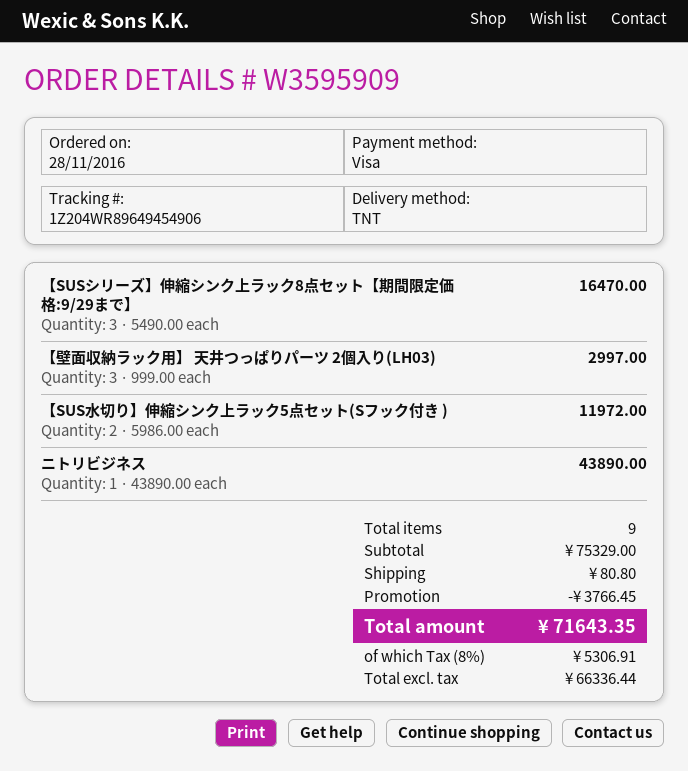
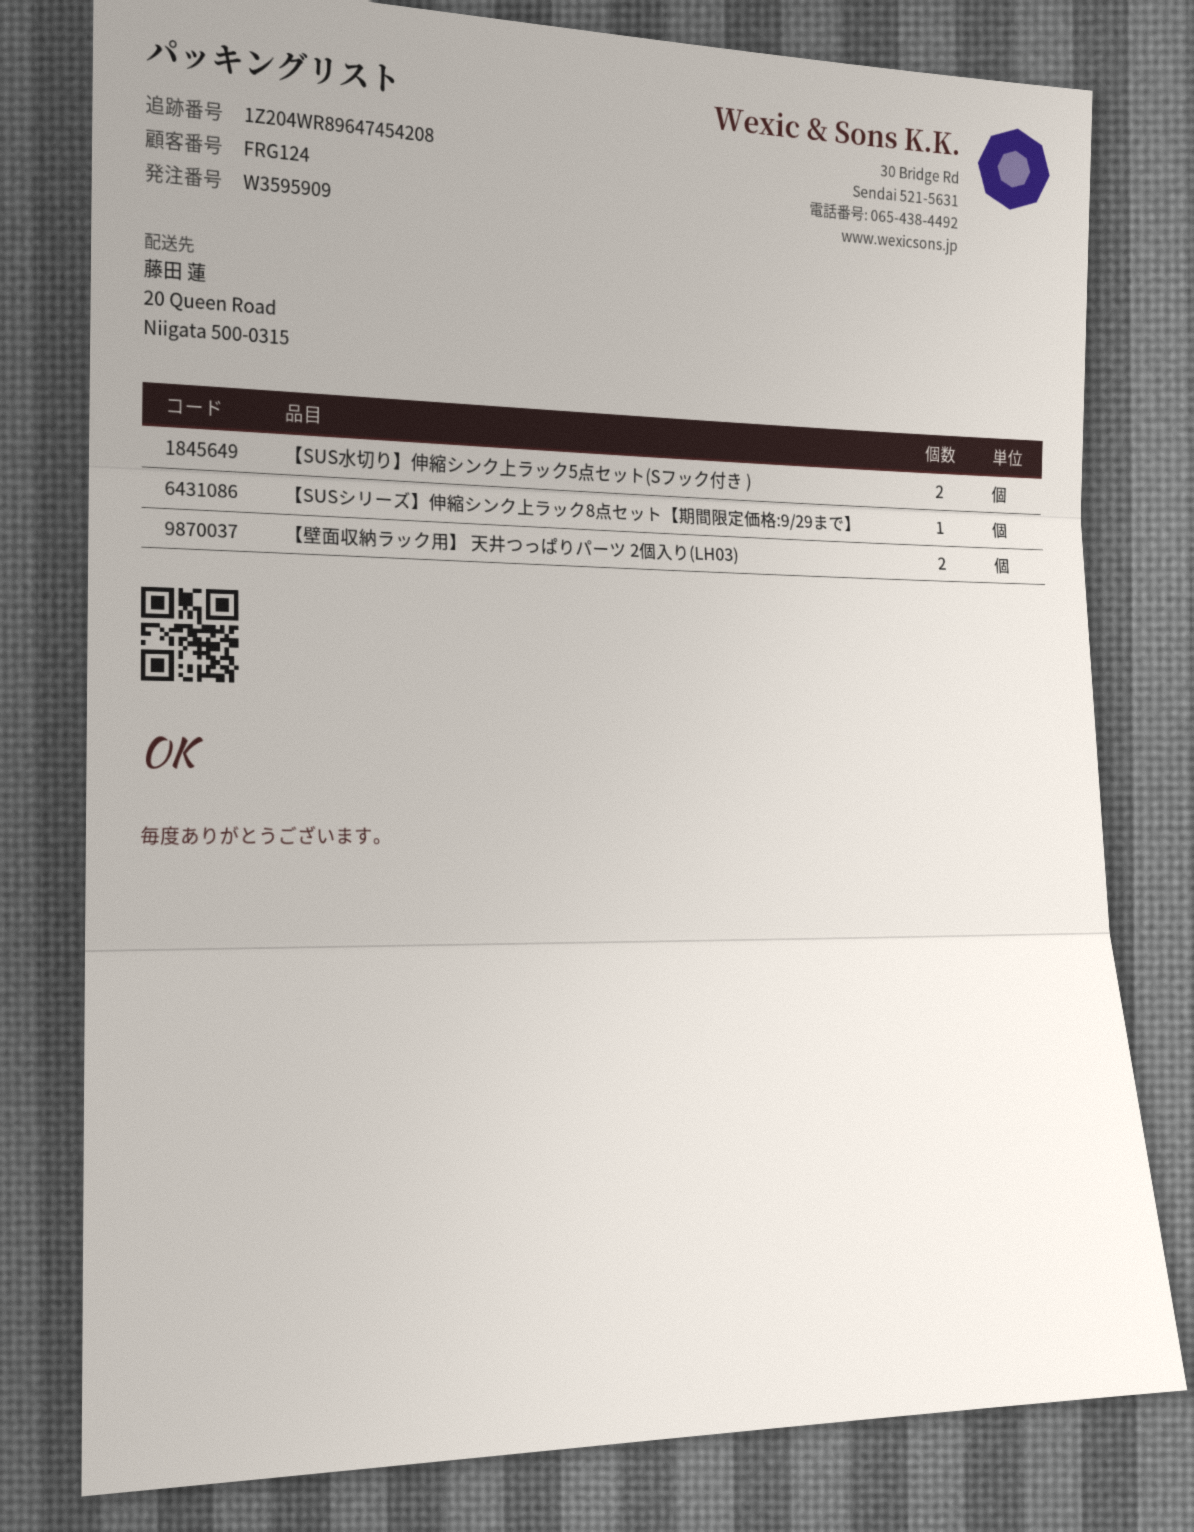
tracking number: 1Z204WR89649454906 -> 1Z204WR89647454208
【SUSシリーズ】伸縮シンク上ラック8点セット【期間限定価格:9/29まで】: 3 -> 1
【壁面収納ラック用】 天井つっぱりパーツ 2個入り(LH03): 3 -> 2
ニトリビジネス: 1 -> none

